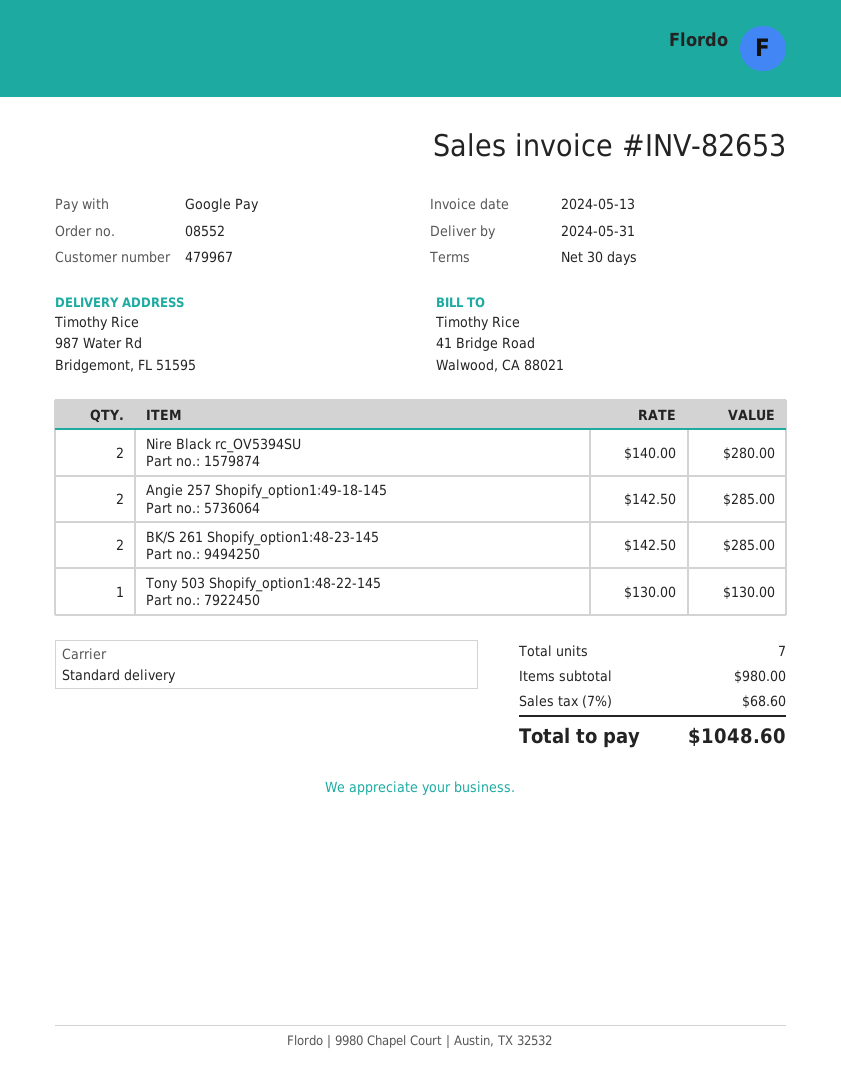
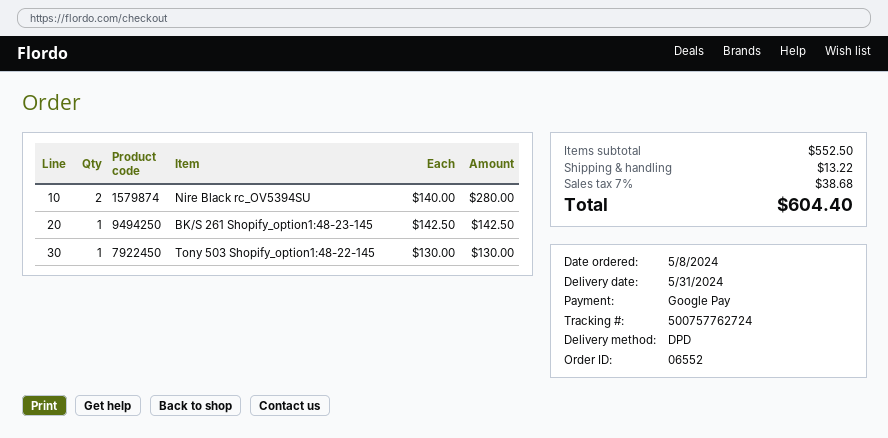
order number: 08552 -> 06552
shipping method: standard -> DPD
Angie 257 Shopify_option1:49-18-145: 2 x 142.50 = 285.00 -> none
BK/S 261 Shopify_option1:48-23-145: 2 x 142.50 = 285.00 -> 1 x 142.50 = 142.50
subtotal: 980.00 -> 552.50
shipping: none -> 13.22
tax: 7% = 68.60 -> 7% = 38.68
total: 1048.60 -> 604.40

